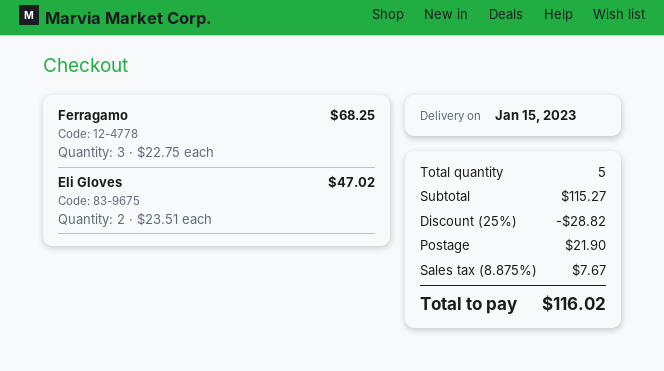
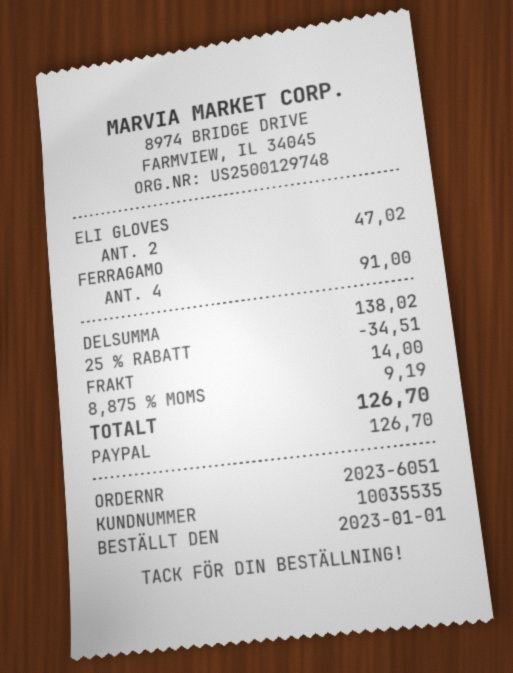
Ferragamo: 3 for 68.25 -> 4 for 91.00
subtotal: 115.27 -> 138.02
discount: 25% = 28.82 -> 25% = 34.51
shipping: 21.90 -> 14.00
tax: 8.875% = 7.67 -> 8.875% = 9.19
total: 116.02 -> 126.70

